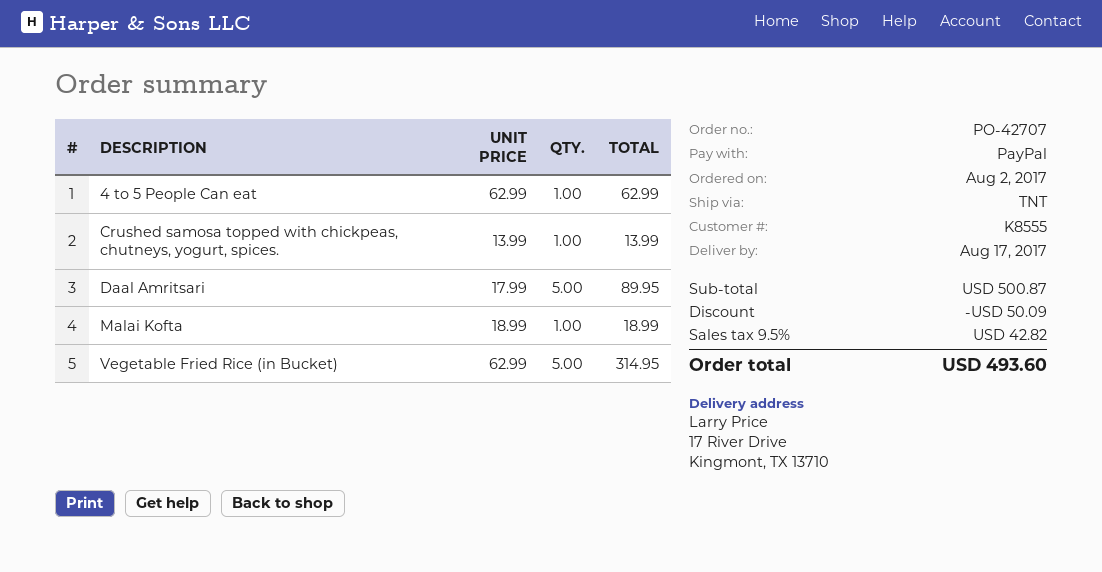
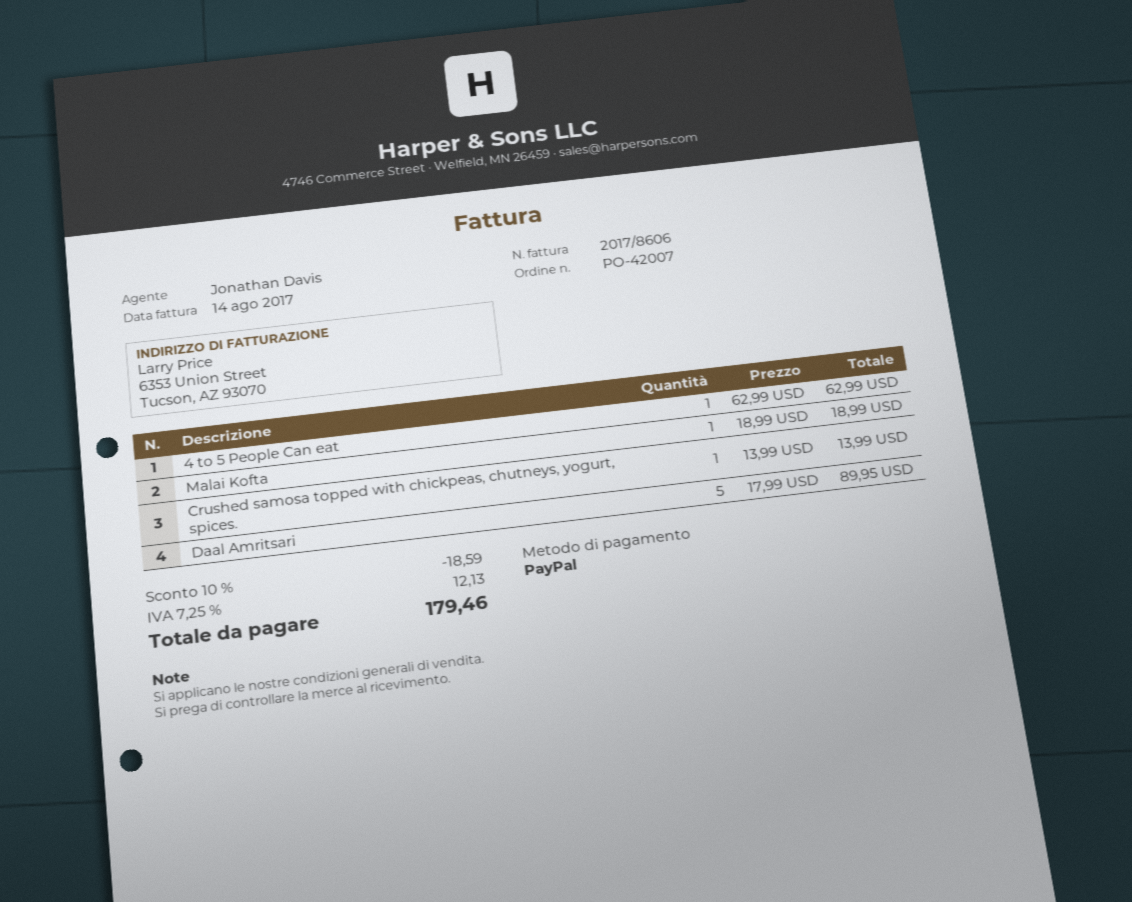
order number: PO-42707 -> PO-42007
Vegetable Fried Rice (in Bucket): 5 x 62.99 = 314.95 -> none
discount: 50.09 -> 18.59
tax: 9.5% = 42.82 -> 7.25% = 12.13
total: 493.60 -> 179.46

